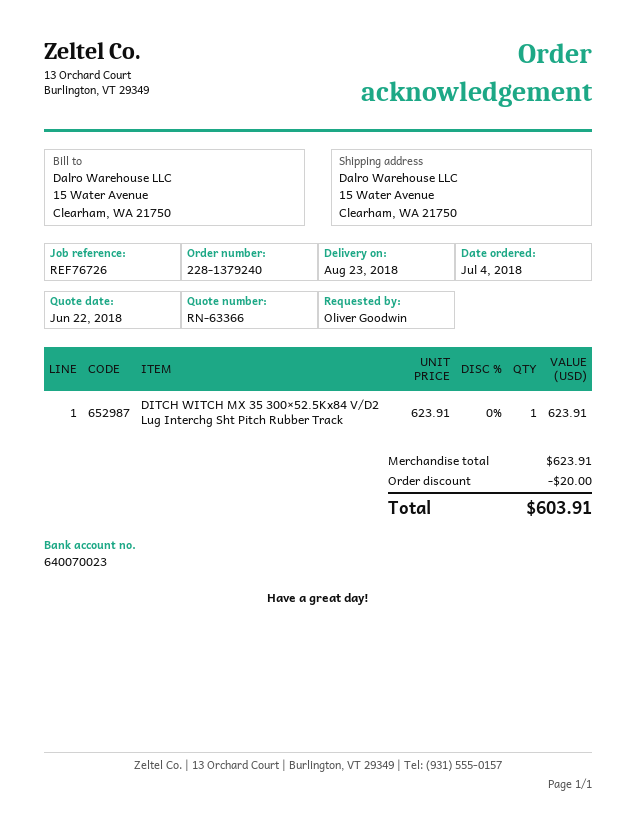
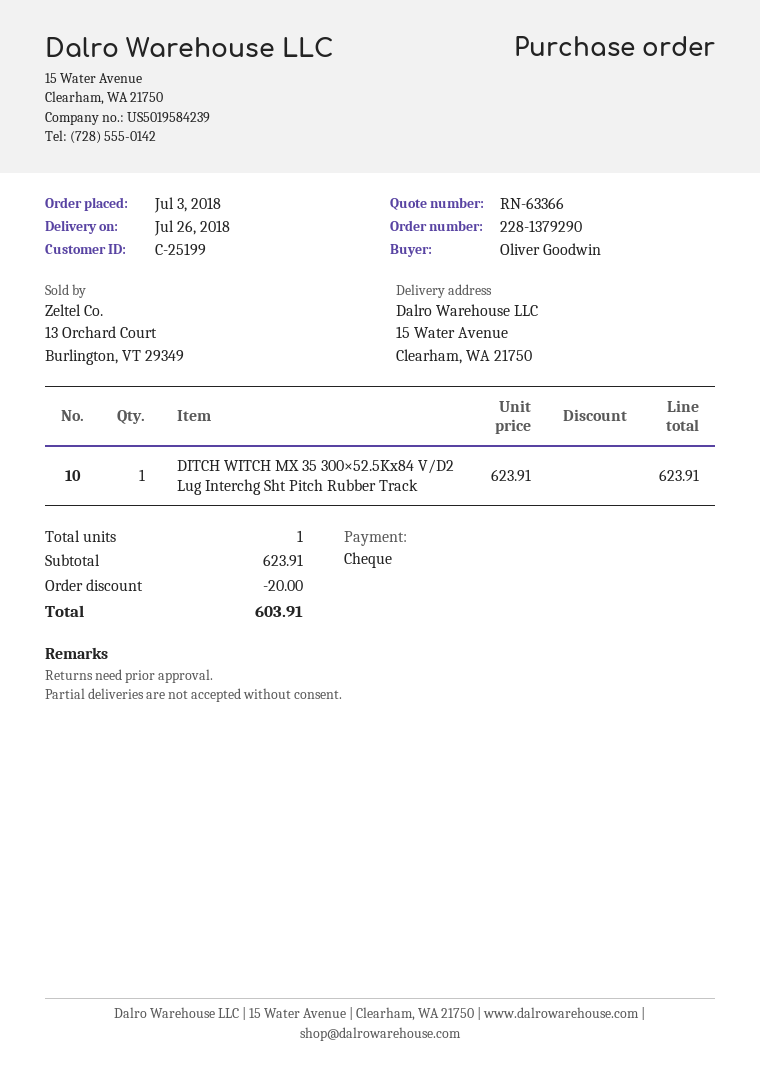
order number: 228-1379240 -> 228-1379290
order date: 2018-07-04 -> 2018-07-03
delivery date: 2018-08-23 -> 2018-07-26

